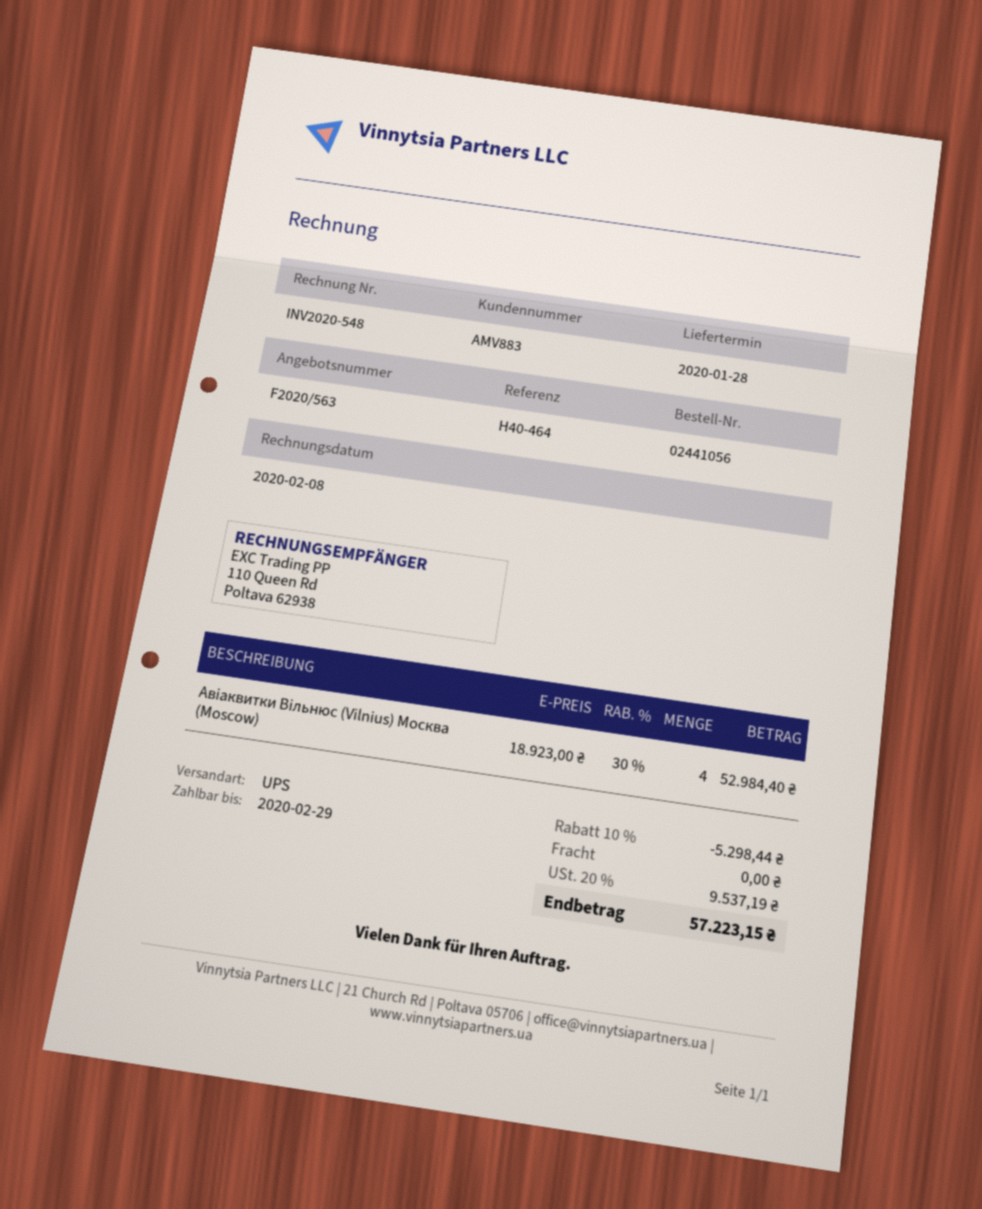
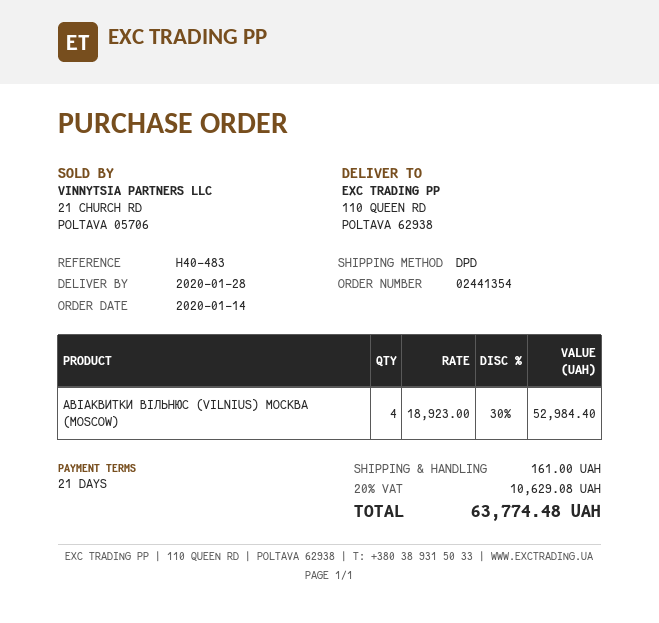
order number: 02441056 -> 02441354
reference: H40-464 -> H40-483
shipping method: UPS -> DPD
discount: 10% = 5298.44 -> none
shipping: 0.00 -> 161.00
tax: 20% = 9537.19 -> 20% = 10629.08
total: 57223.15 -> 63774.48

